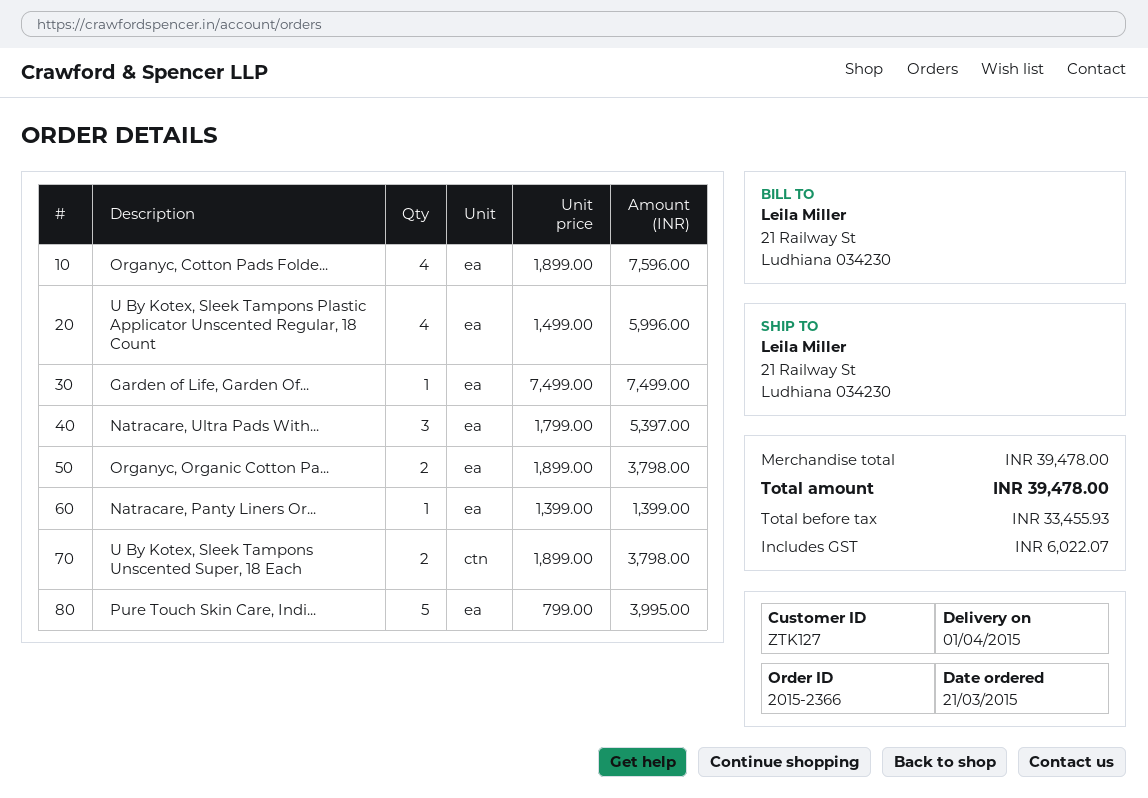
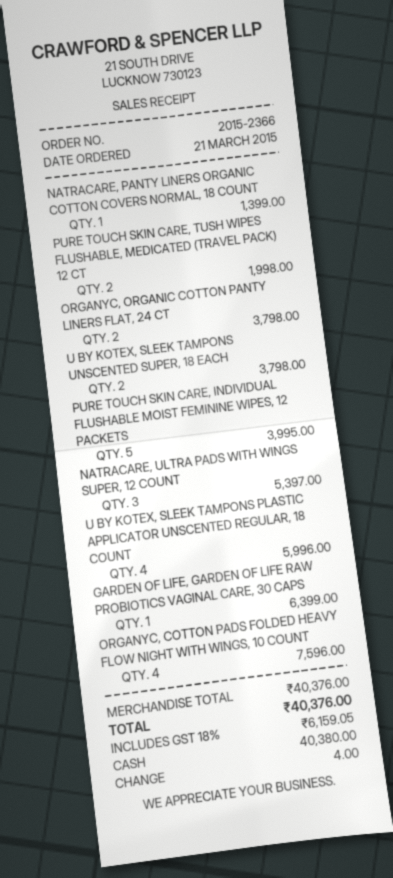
Garden of Life, Garden Of...: 1 for 7499.00 -> 1 for 6399.00
PURE TOUCH SKIN CARE, TUSH WIPES FLUSHABLE, MEDICATED (TRAVEL PACK) 12 CT: none -> 2 for 1998.00
subtotal: 39478.00 -> 40376.00
tax: 6022.07 -> 6159.05
total: 39478.00 -> 40376.00

